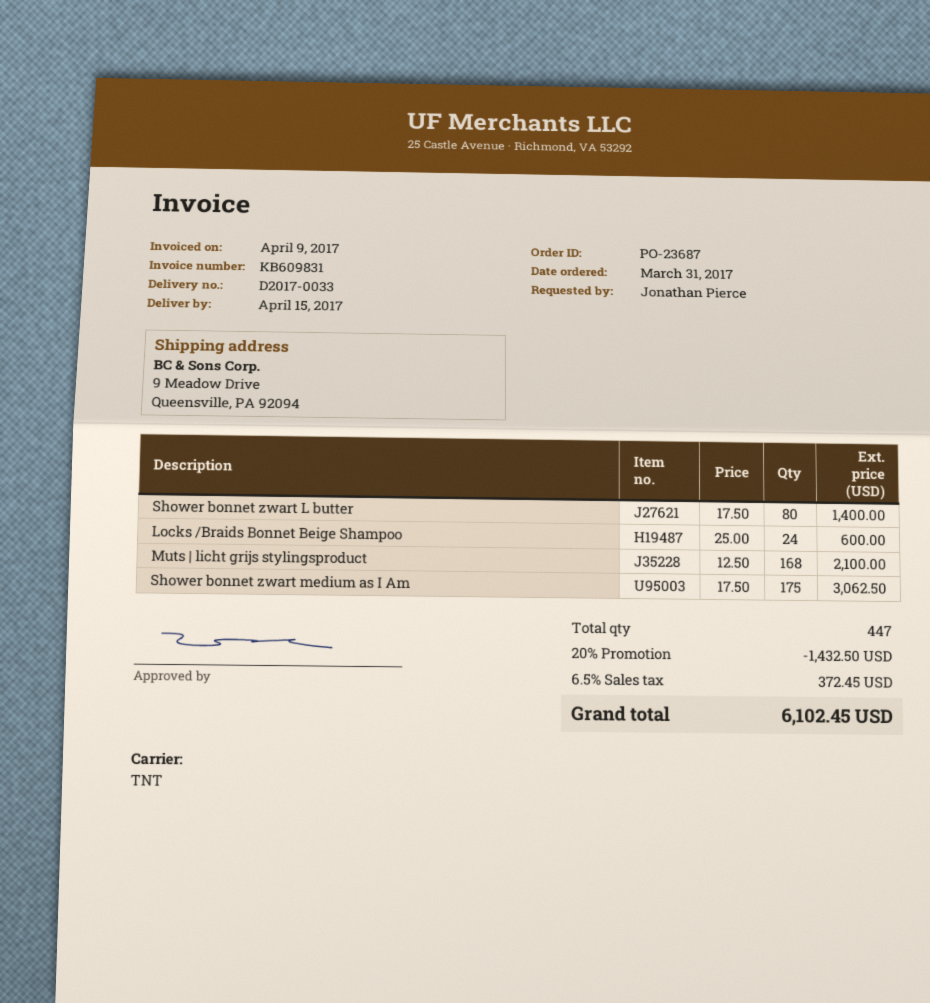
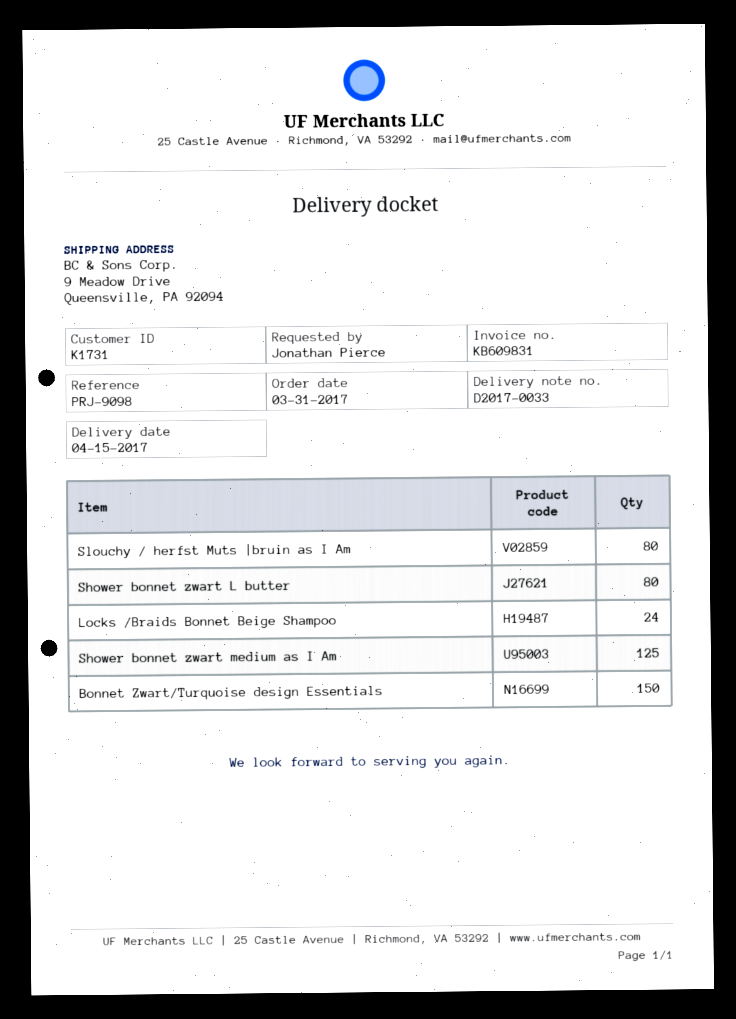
Muts | licht grijs stylingsproduct: 168 -> none
Shower bonnet zwart medium as I Am: 175 -> 125
Slouchy / herfst Muts |bruin as I Am: none -> 80
Bonnet Zwart/Turquoise design Essentials: none -> 150

